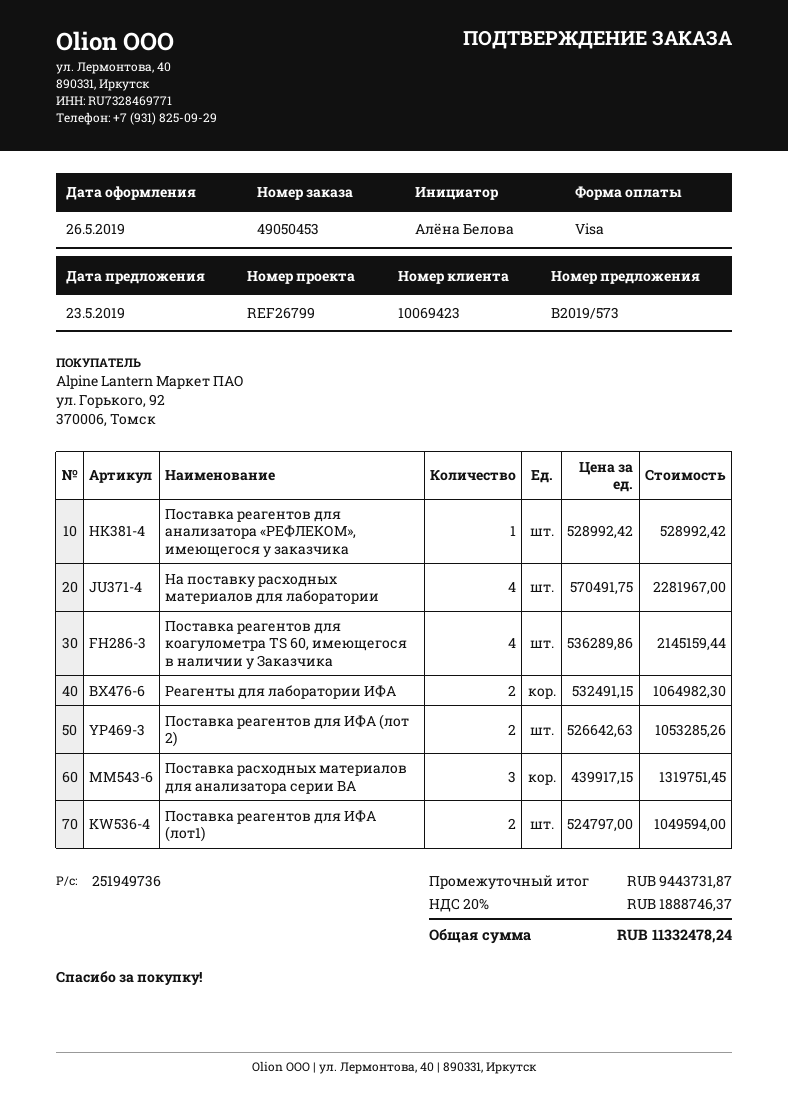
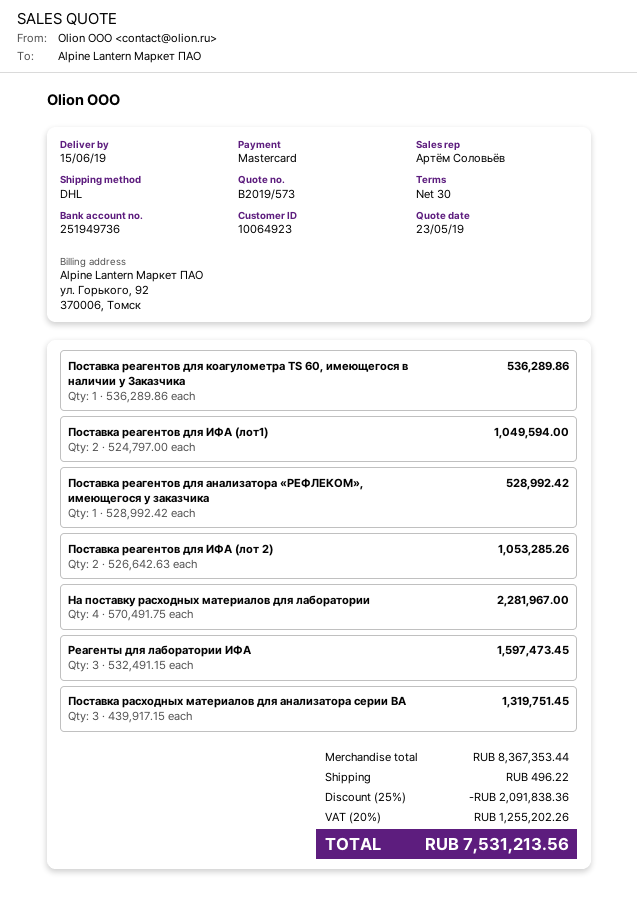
customer number: 10069423 -> 10064923
payment method: Visa -> Mastercard
Поставка реагентов для коагулометра TS 60, имеющегося в наличии у Заказчика: 4 x 536289.86 = 2145159.44 -> 1 x 536289.86 = 536289.86
Реагенты для лаборатории ИФА: 2 x 532491.15 = 1064982.30 -> 3 x 532491.15 = 1597473.45
subtotal: 9443731.87 -> 8367353.44
discount: none -> 25% = 2091838.36
shipping: none -> 496.22
tax: 20% = 1888746.37 -> 20% = 1255202.26
total: 11332478.24 -> 7531213.56

